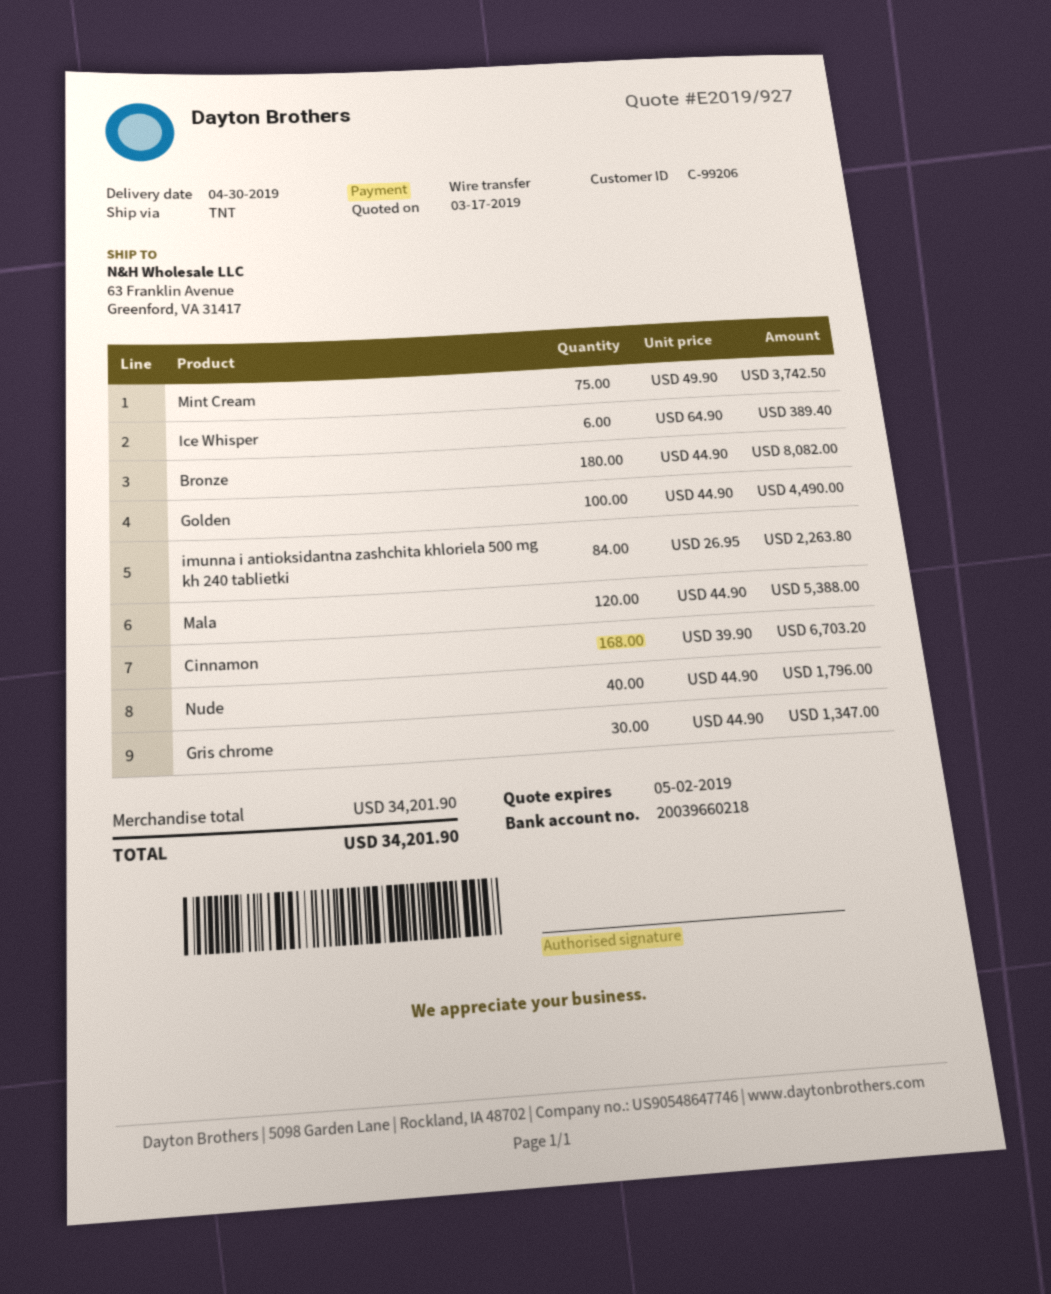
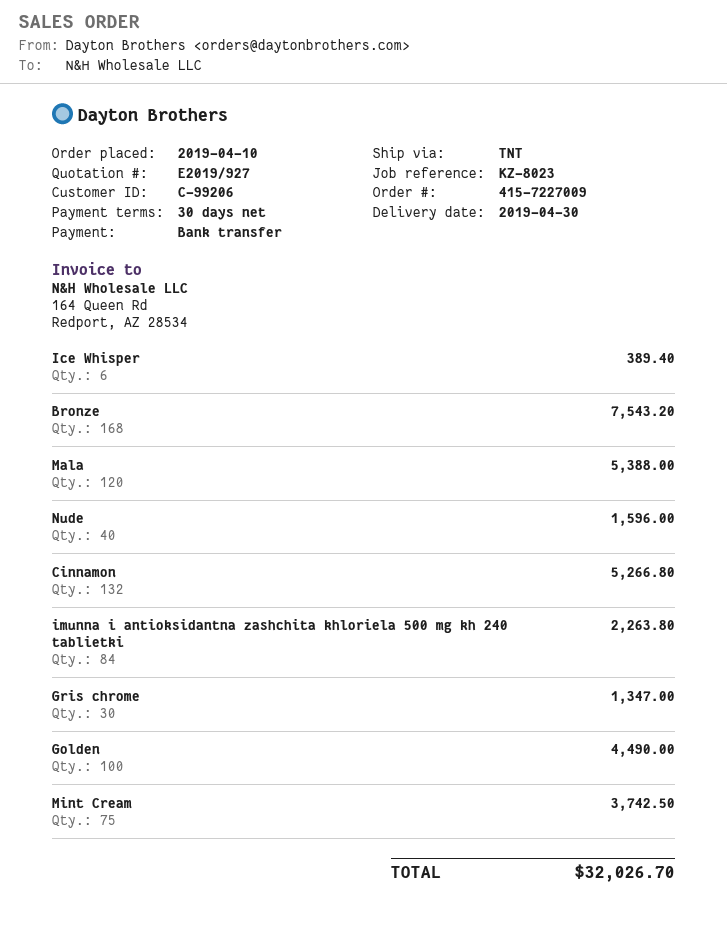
Bronze: 180 for 8082.00 -> 168 for 7543.20
Cinnamon: 168 for 6703.20 -> 132 for 5266.80
Nude: 40 for 1796.00 -> 40 for 1596.00
total: 34201.90 -> 32026.70

